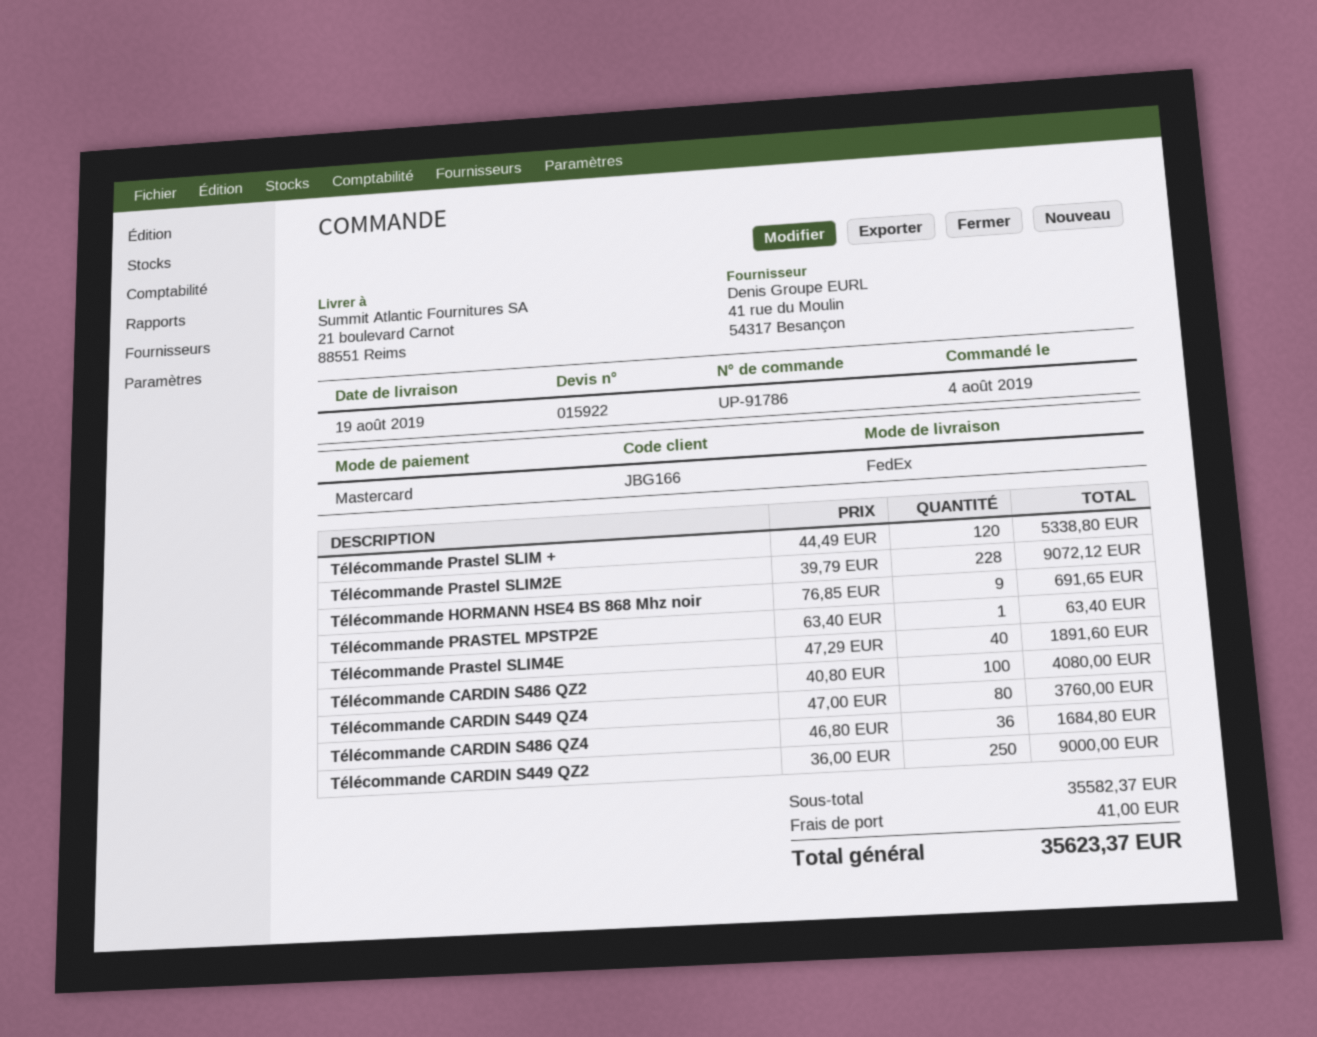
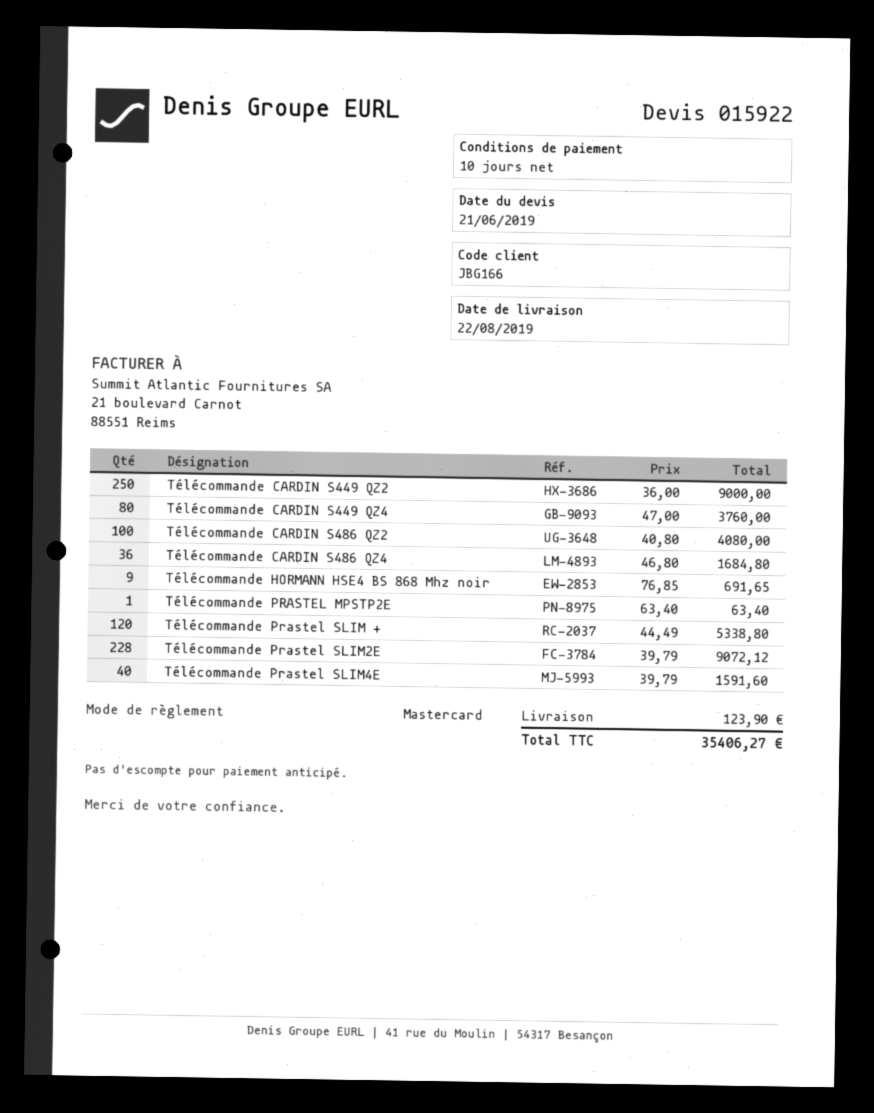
delivery date: 2019-08-19 -> 2019-08-22
Télécommande Prastel SLIM4E: 40 x 47.29 = 1891.60 -> 40 x 39.79 = 1591.60
shipping: 41.00 -> 123.90
total: 35623.37 -> 35406.27

